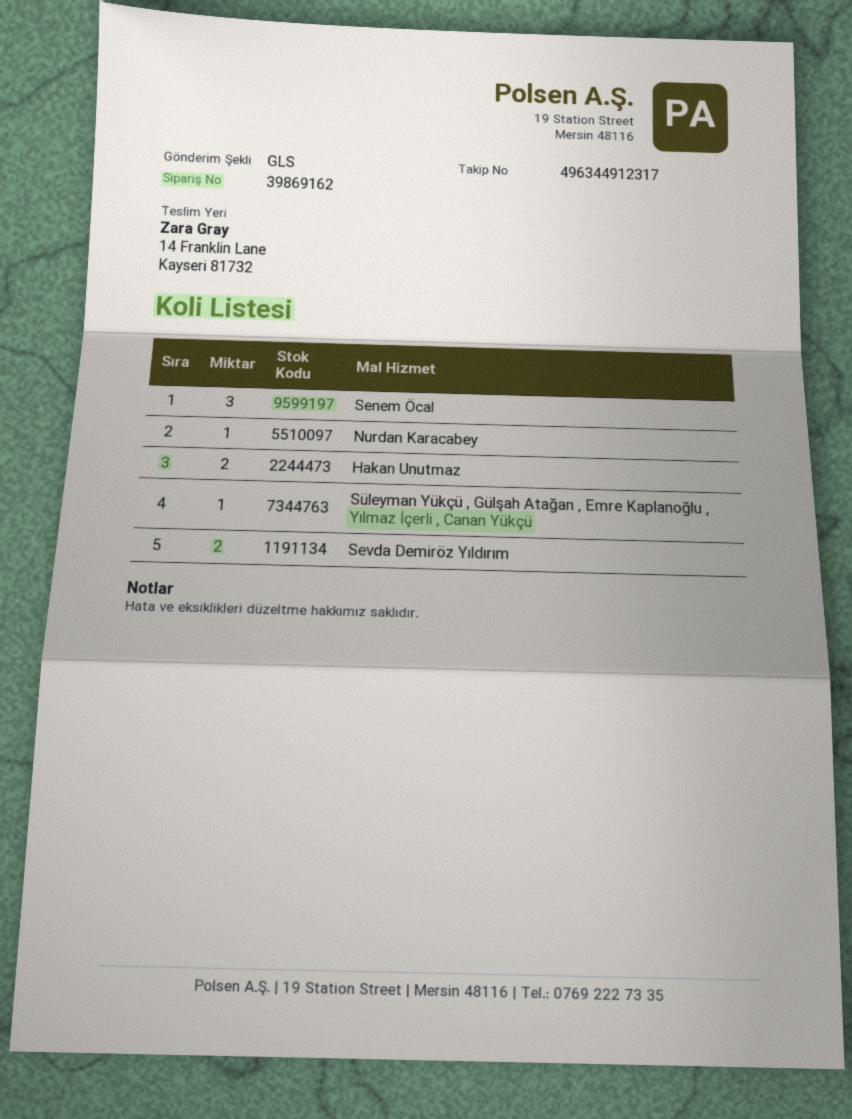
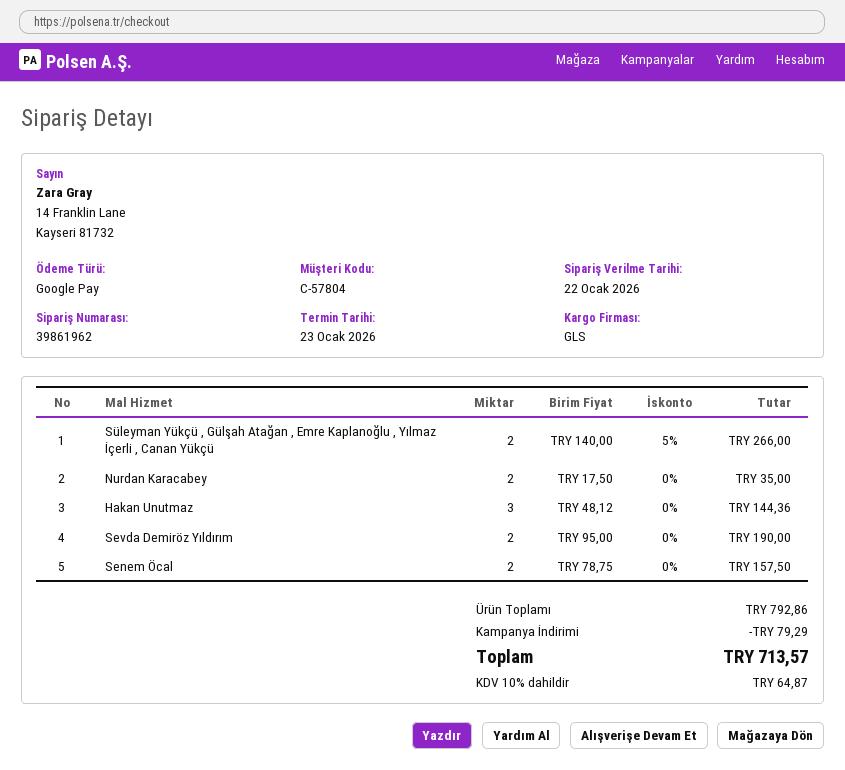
order number: 39869162 -> 39861962
Senem Öcal: 3 -> 2
Nurdan Karacabey: 1 -> 2
Hakan Unutmaz: 2 -> 3
Süleyman Yükçü , Gülşah Atağan , Emre Kaplanoğlu , Yılmaz İçerli , Canan Yükçü: 1 -> 2

